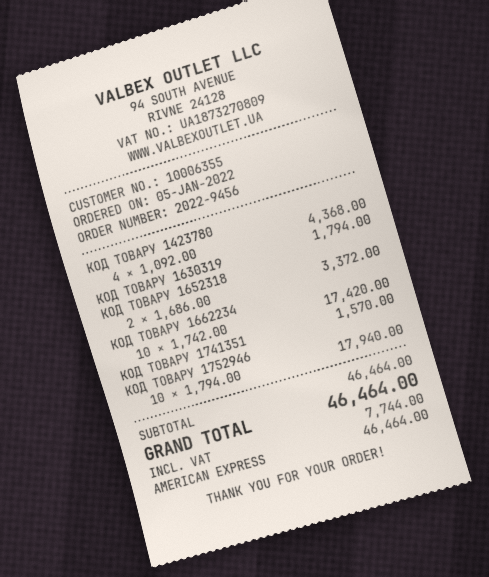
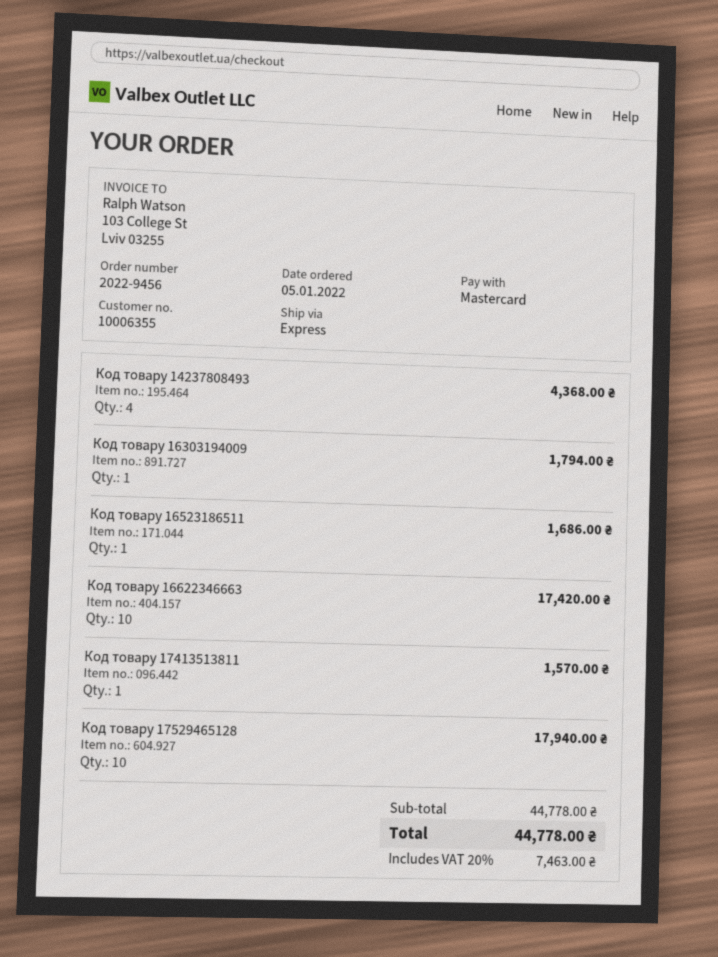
payment method: American Express -> Mastercard
КОД ТОВАРУ 1652318: 2 for 3372.00 -> 1 for 1686.00
subtotal: 46464.00 -> 44778.00
tax: 7744.00 -> 7463.00
total: 46464.00 -> 44778.00

